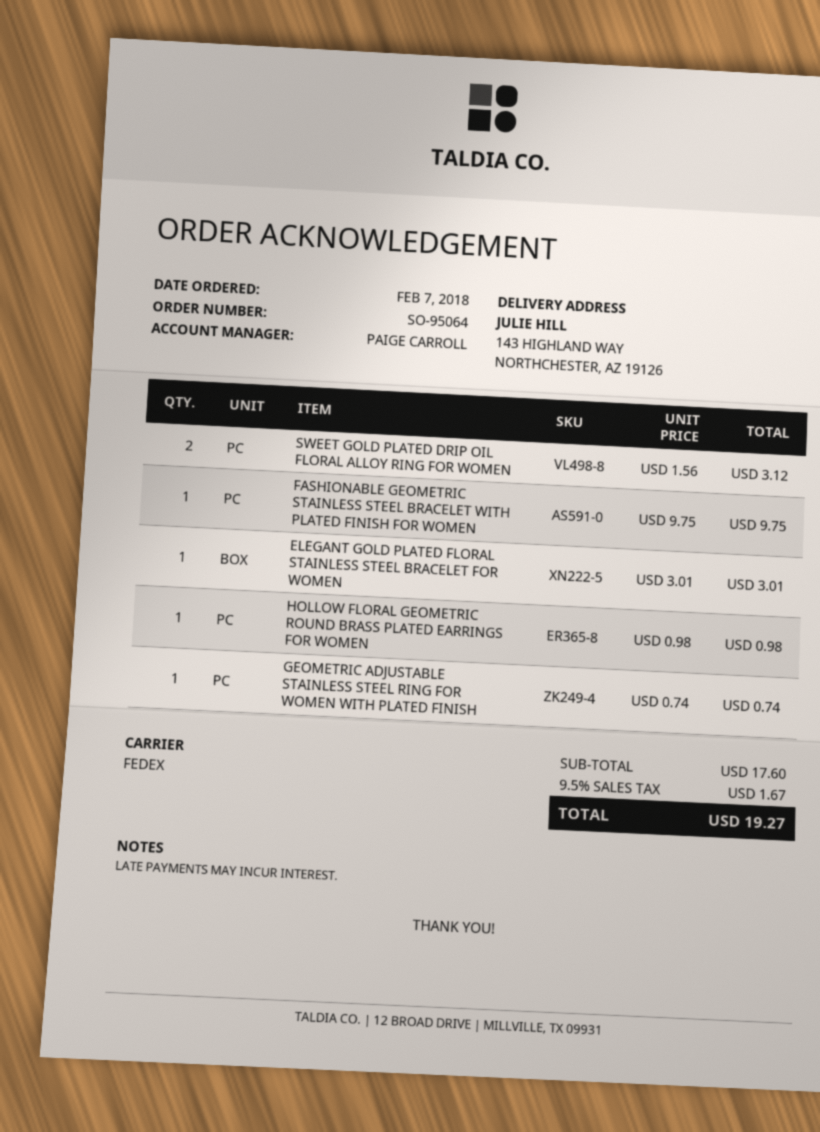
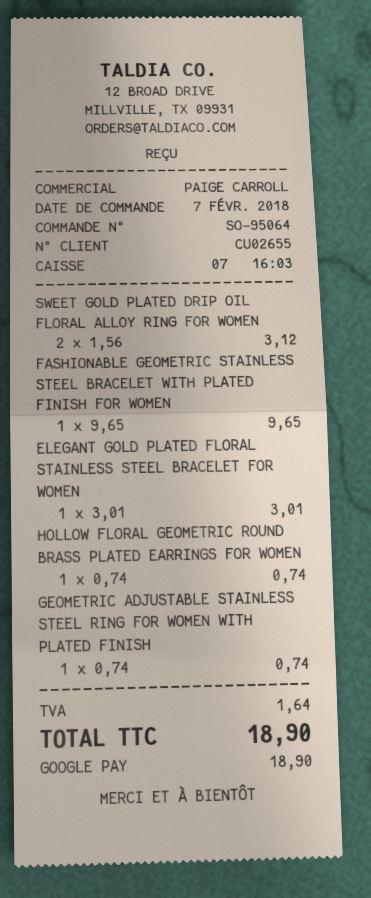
FASHIONABLE GEOMETRIC STAINLESS STEEL BRACELET WITH PLATED FINISH FOR WOMEN: 1 x 9.75 = 9.75 -> 1 x 9.65 = 9.65
HOLLOW FLORAL GEOMETRIC ROUND BRASS PLATED EARRINGS FOR WOMEN: 1 x 0.98 = 0.98 -> 1 x 0.74 = 0.74
tax: 1.67 -> 1.64
total: 19.27 -> 18.90

